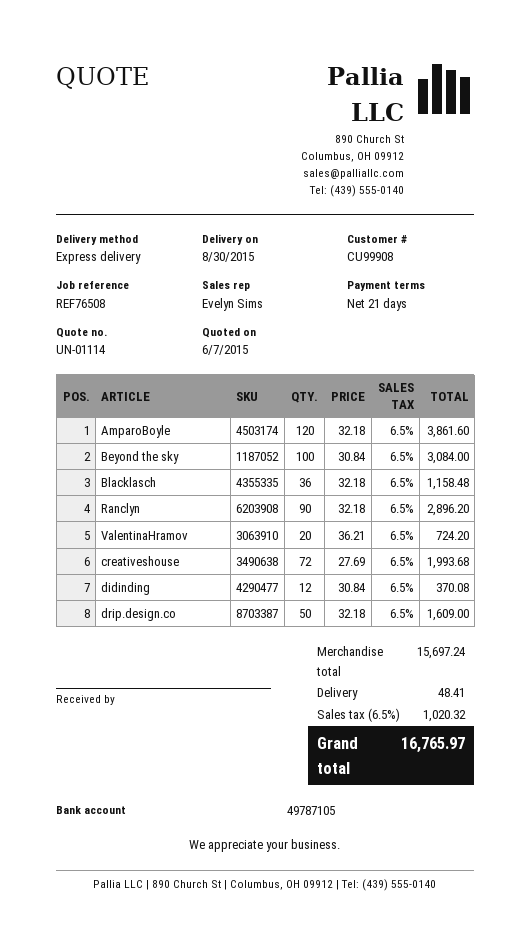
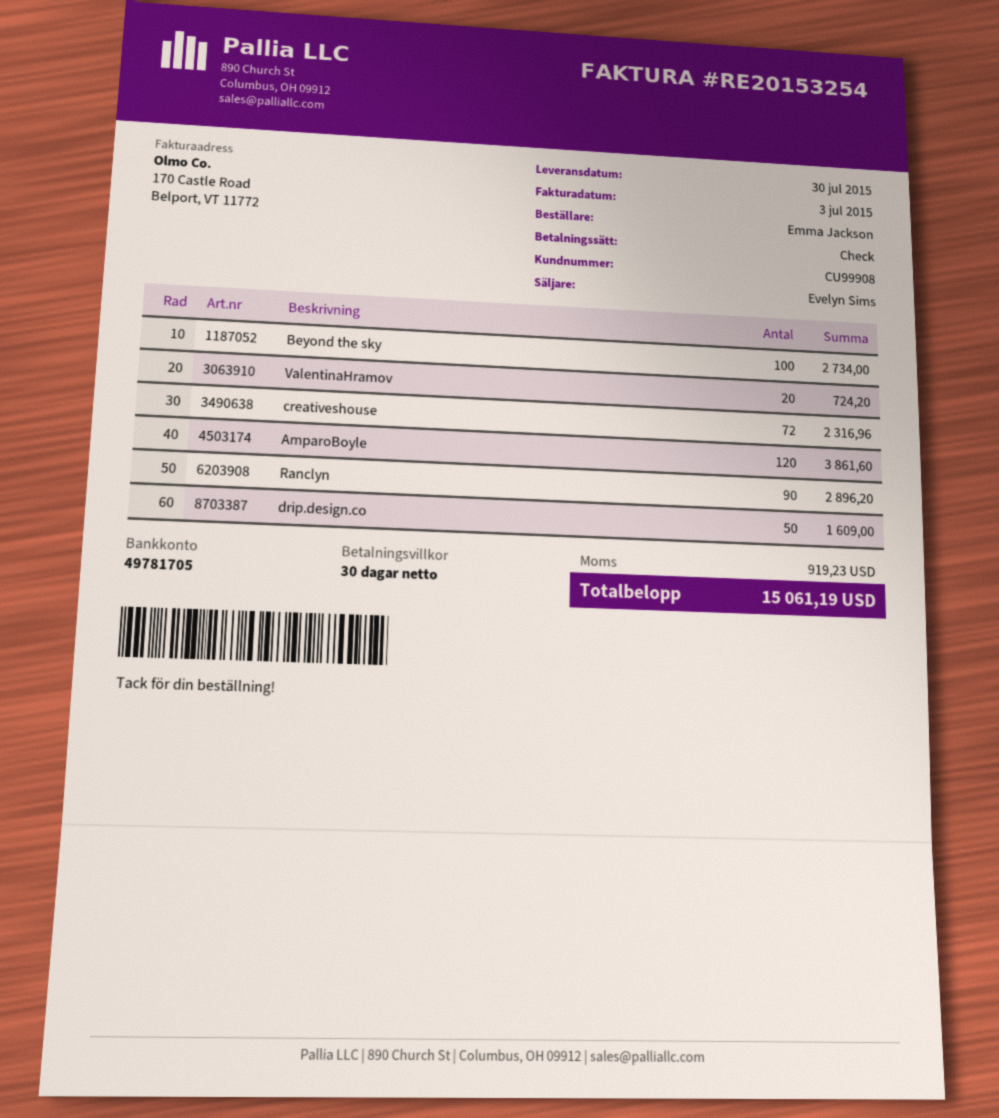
delivery date: 2015-08-30 -> 2015-07-30
payment terms: 21 days -> 30 days
bank account: 49787105 -> 49781705
Beyond the sky: 100 for 3084.00 -> 100 for 2734.00
Blacklasch: 36 for 1158.48 -> none
creativeshouse: 72 for 1993.68 -> 72 for 2316.96
didinding: 12 for 370.08 -> none
shipping: 48.41 -> none
tax: 1020.32 -> 919.23
total: 16765.97 -> 15061.19

